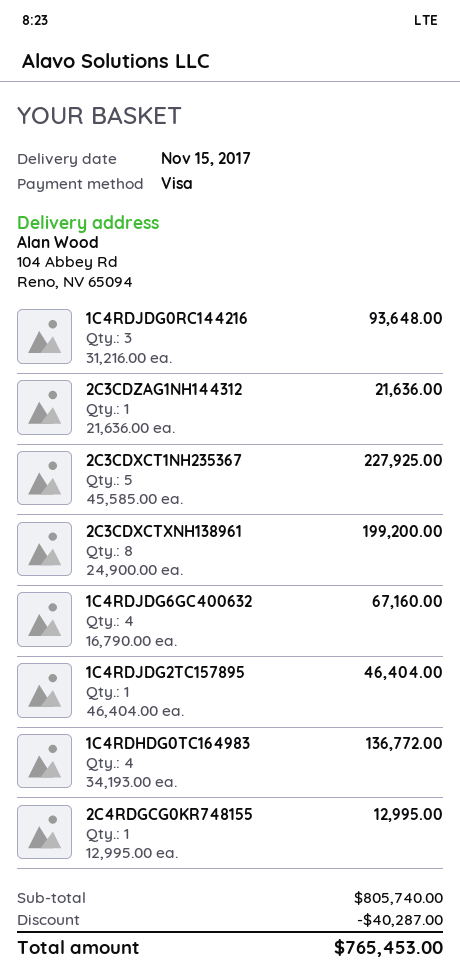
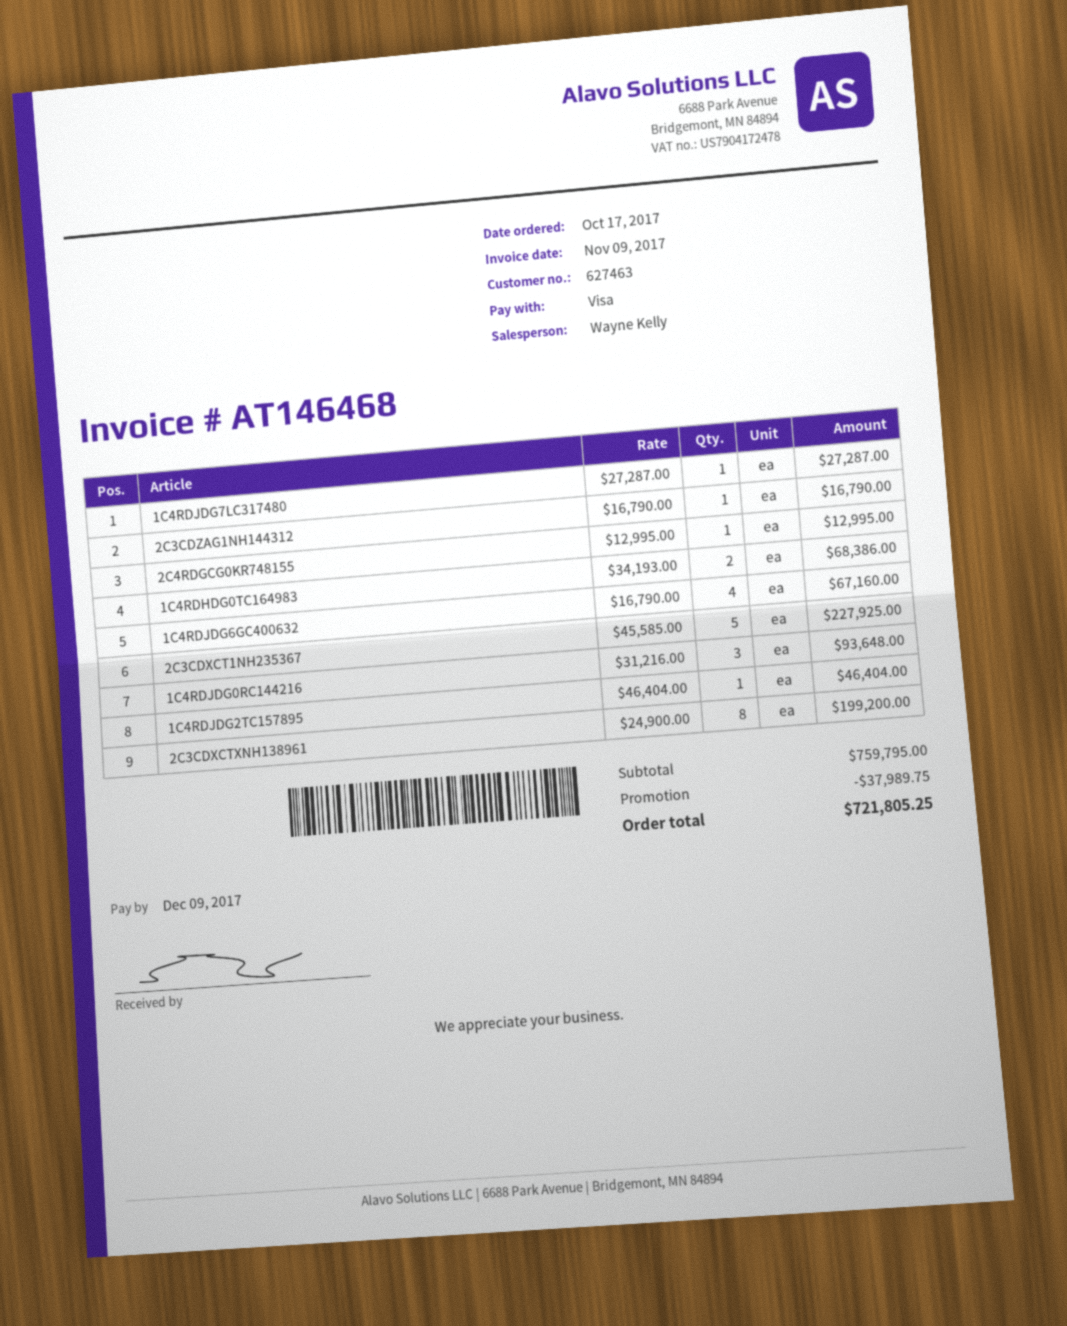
2C3CDZAG1NH144312: 1 x 21636.00 = 21636.00 -> 1 x 16790.00 = 16790.00
1C4RDHDG0TC164983: 4 x 34193.00 = 136772.00 -> 2 x 34193.00 = 68386.00
1C4RDJDG7LC317480: none -> 1 x 27287.00 = 27287.00
subtotal: 805740.00 -> 759795.00
discount: 40287.00 -> 37989.75
total: 765453.00 -> 721805.25

